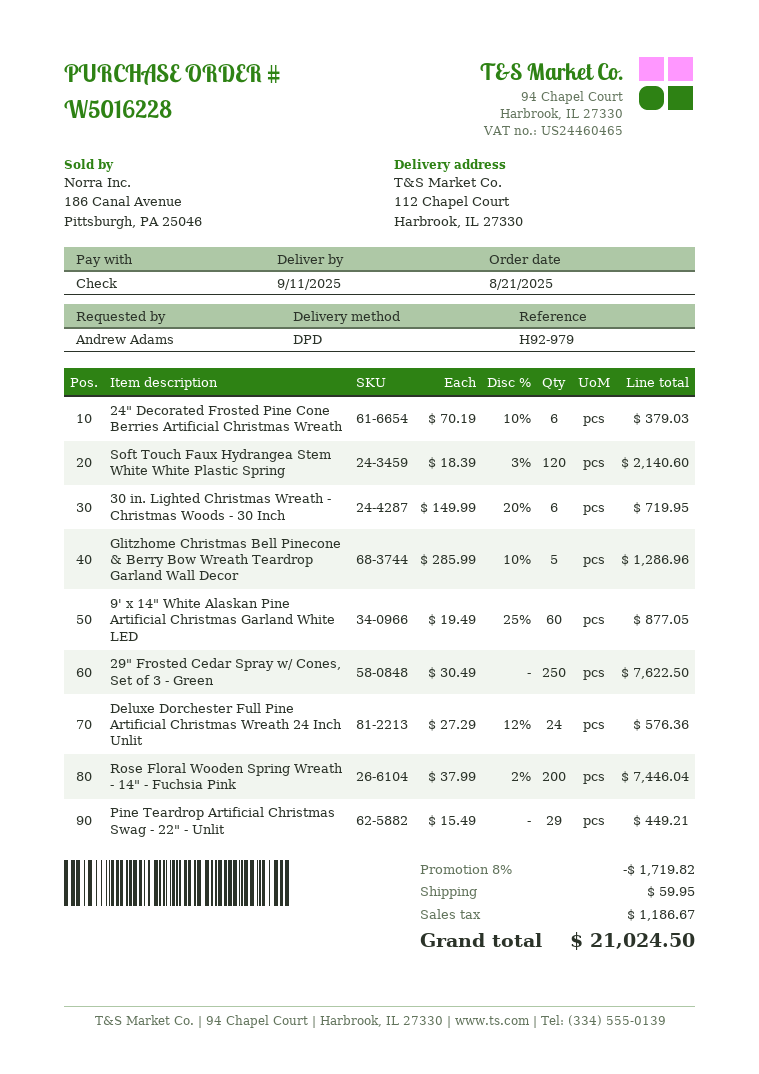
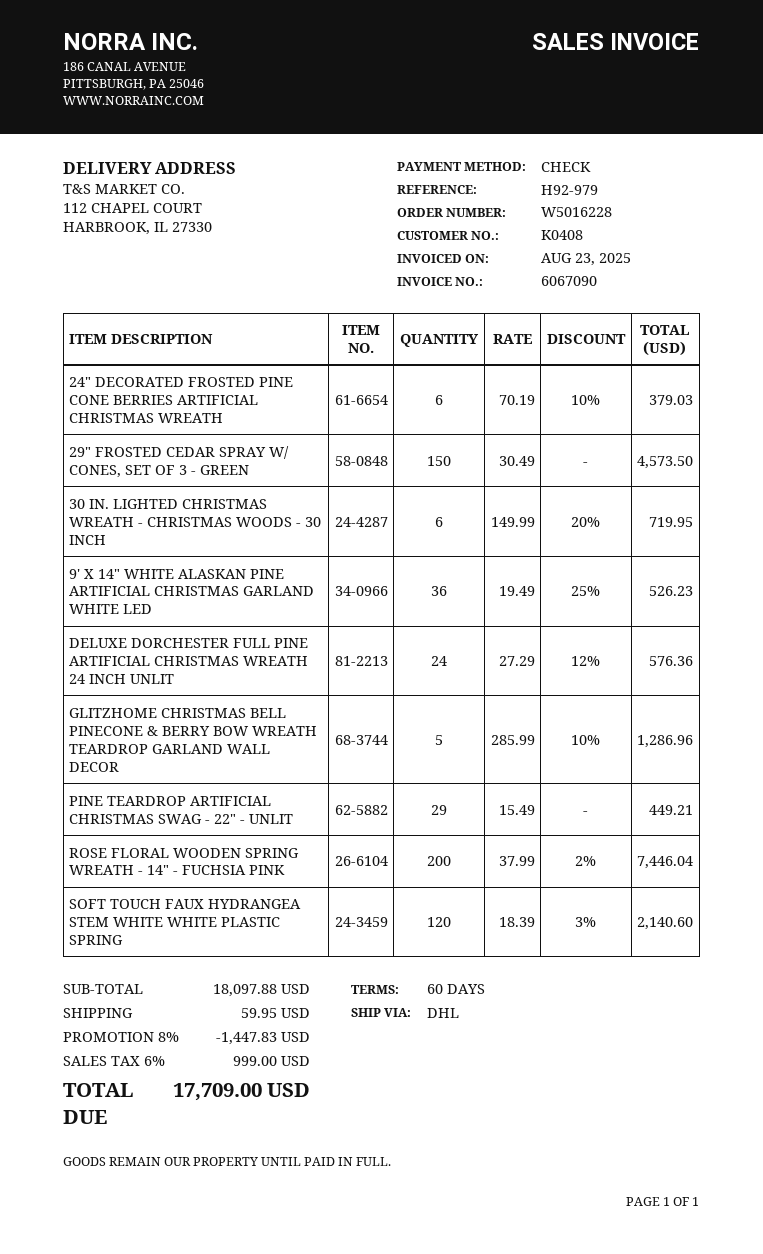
shipping method: DPD -> DHL
9' x 14" White Alaskan Pine Artificial Christmas Garland White LED: 60 x 19.49 - 25% = 877.05 -> 36 x 19.49 - 25% = 526.23
29" Frosted Cedar Spray w/ Cones, Set of 3 - Green: 250 x 30.49 = 7622.50 -> 150 x 30.49 = 4573.50
discount: 8% = 1719.82 -> 8% = 1447.83
tax: 1186.67 -> 999.00
total: 21024.50 -> 17709.00

